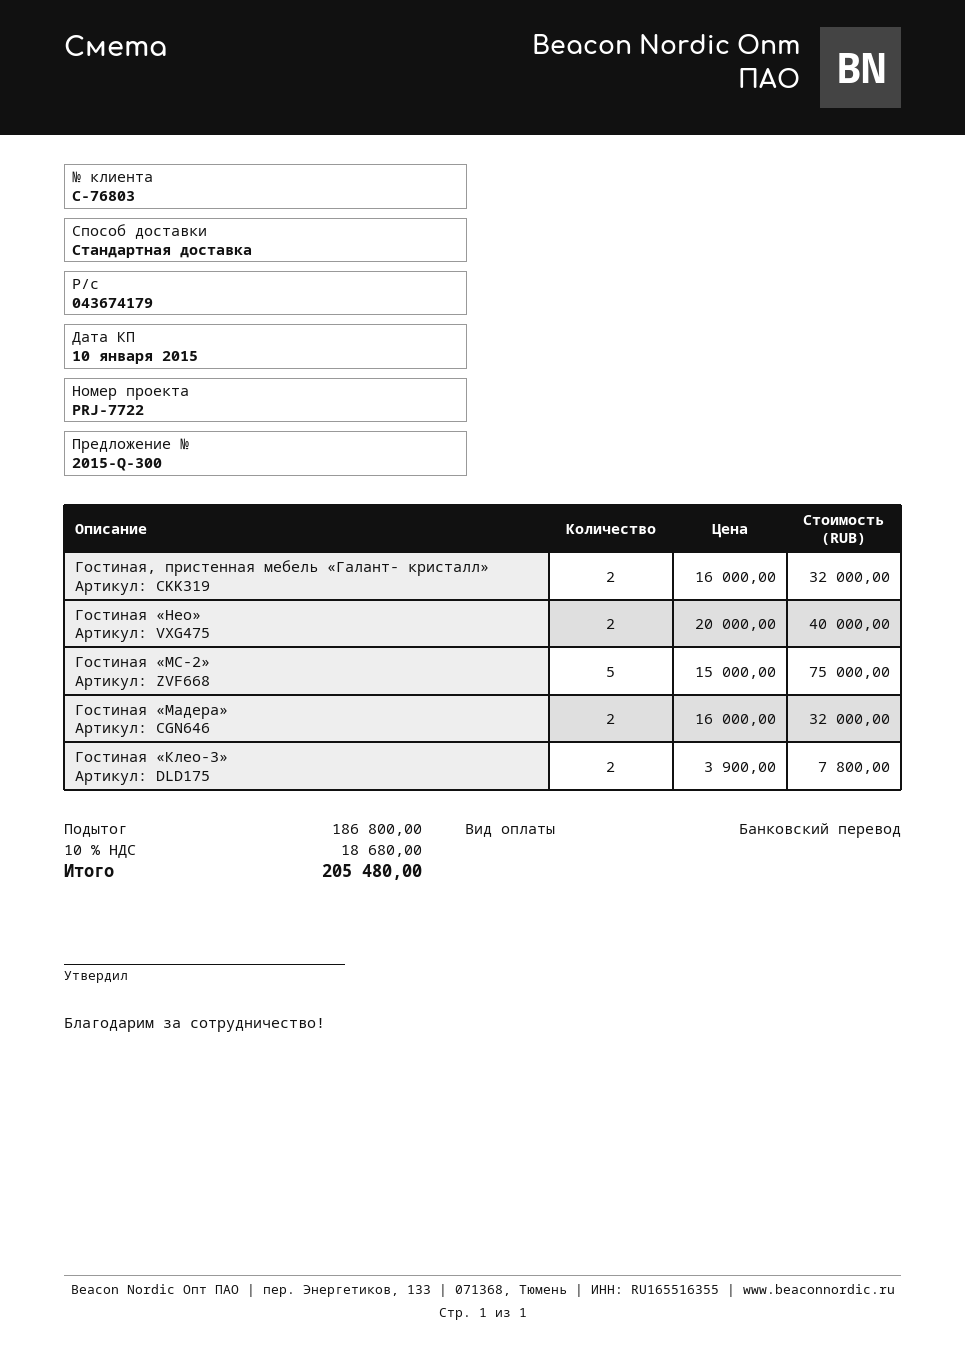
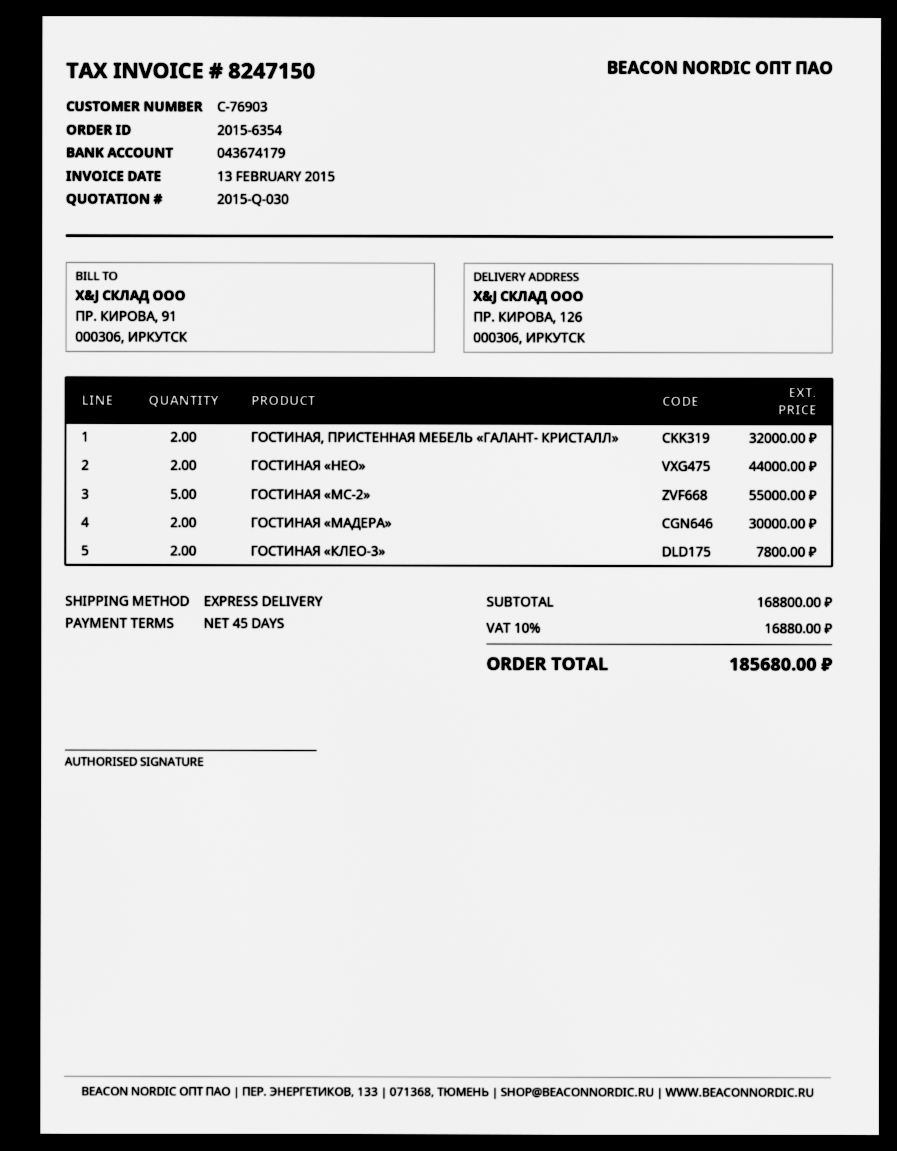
quote number: 2015-Q-300 -> 2015-Q-030
customer number: C-76803 -> C-76903
shipping method: standard -> express
Гостиная «Нео»: 2 for 40000.00 -> 2 for 44000.00
Гостиная «МС-2»: 5 for 75000.00 -> 5 for 55000.00
Гостиная «Мадера»: 2 for 32000.00 -> 2 for 30000.00
subtotal: 186800.00 -> 168800.00
tax: 10% = 18680.00 -> 10% = 16880.00
total: 205480.00 -> 185680.00

